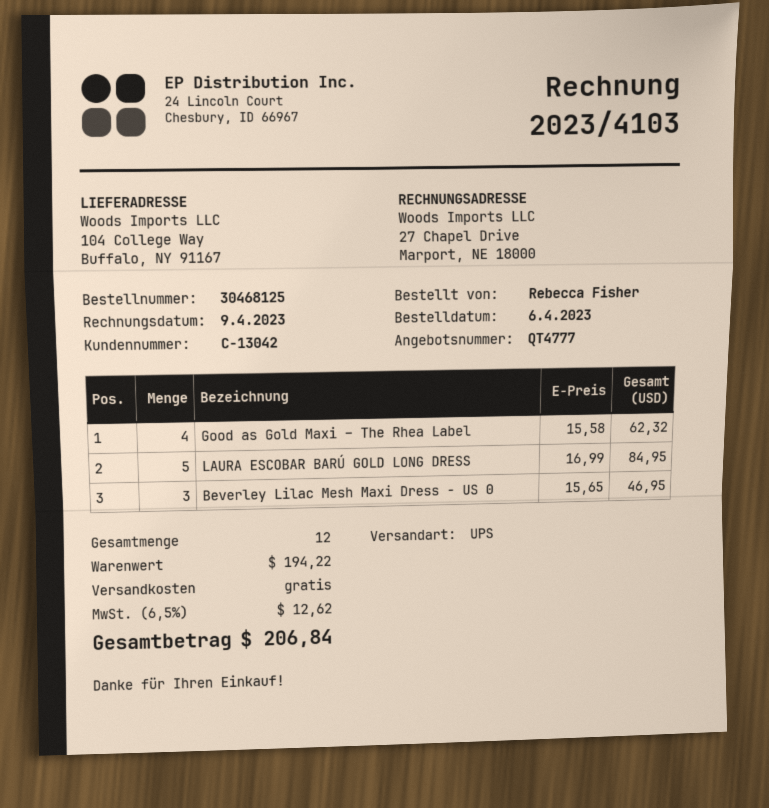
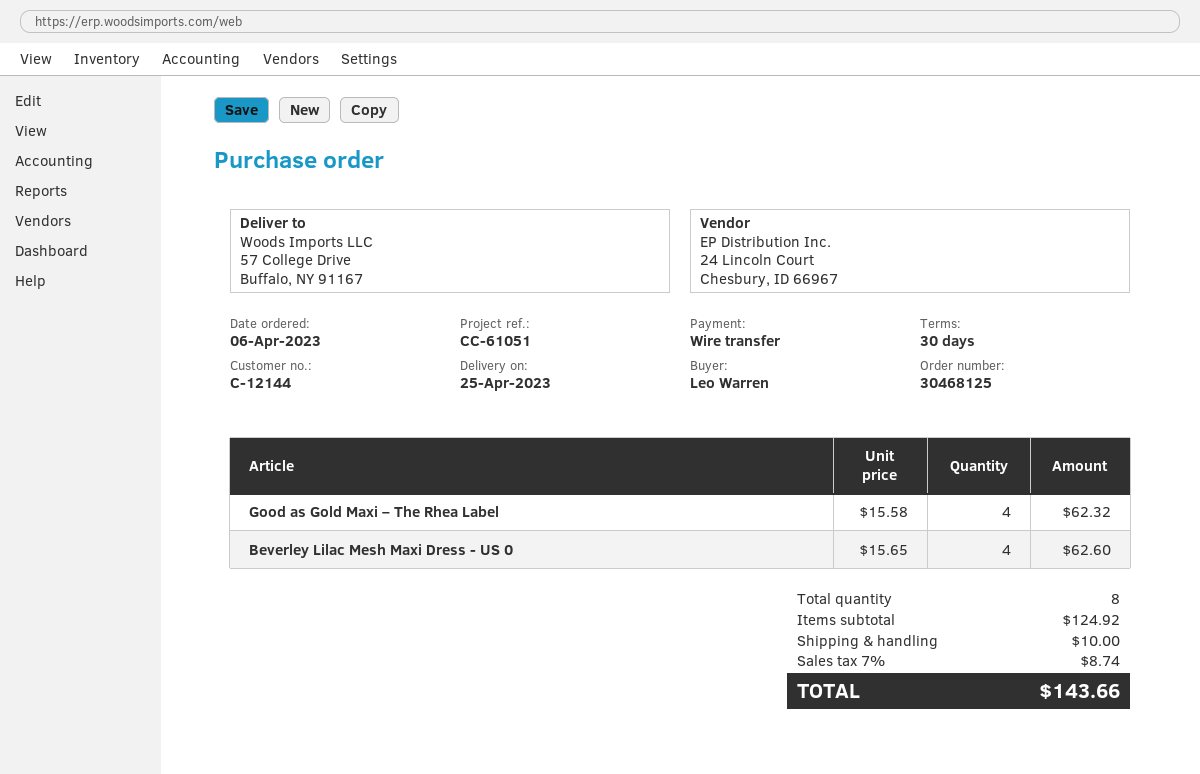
customer number: C-13042 -> C-12144
ordered by: Rebecca Fisher -> Leo Warren
ship to: 104 College Way, Buffalo, NY 91167 -> 57 College Drive, Buffalo, NY 91167
LAURA ESCOBAR BARÚ GOLD LONG DRESS: 5 x 16.99 = 84.95 -> none
Beverley Lilac Mesh Maxi Dress - US 0: 3 x 15.65 = 46.95 -> 4 x 15.65 = 62.60
total quantity: 12 -> 8
subtotal: 194.22 -> 124.92
shipping: 0.00 -> 10.00
tax: 6.5% = 12.62 -> 7% = 8.74
total: 206.84 -> 143.66

